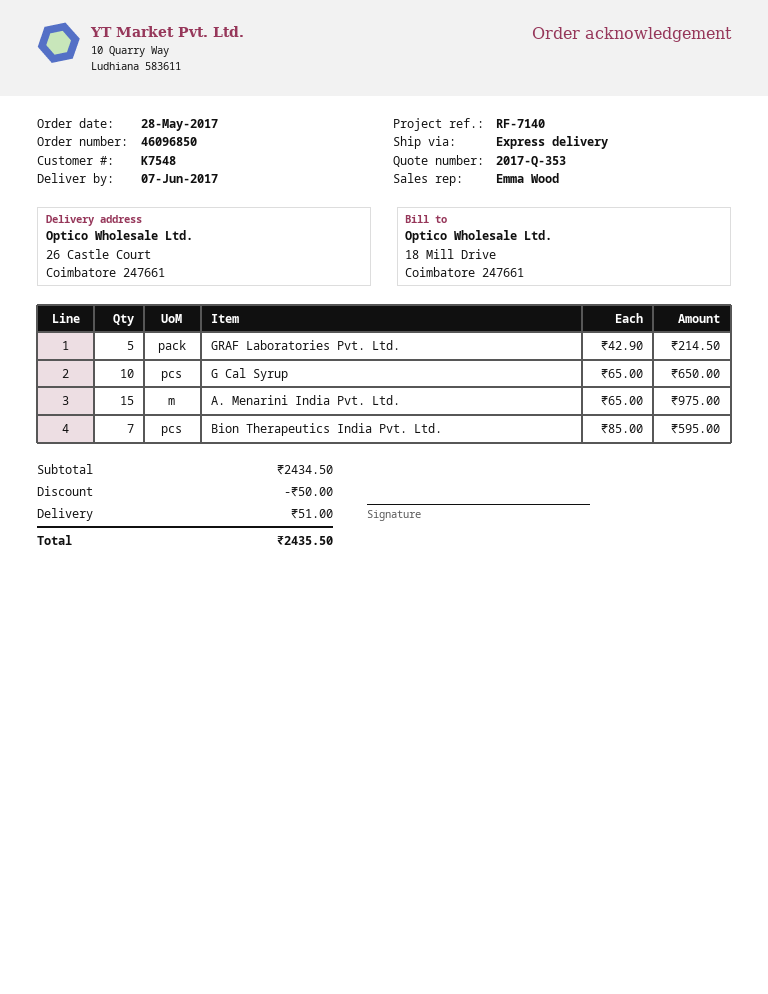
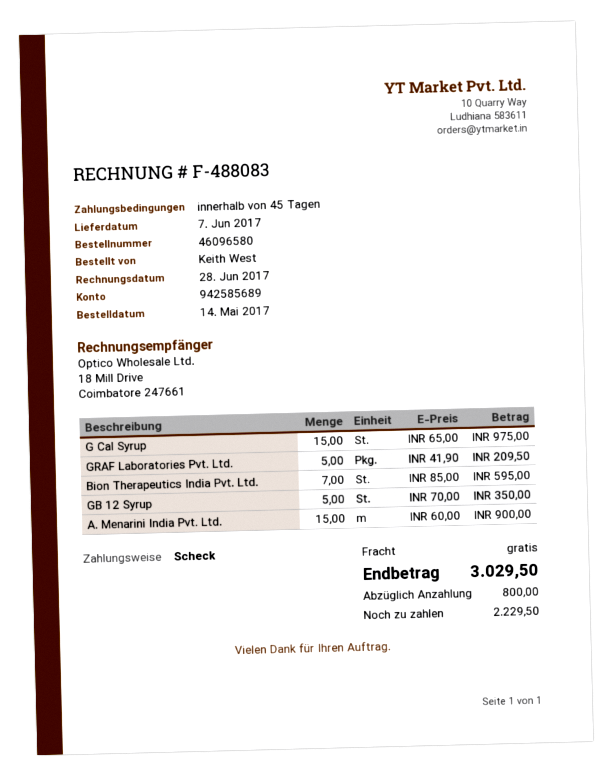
order number: 46096850 -> 46096580
order date: 2017-05-28 -> 2017-05-14
GRAF Laboratories Pvt. Ltd.: 5 x 42.90 = 214.50 -> 5 x 41.90 = 209.50
G Cal Syrup: 10 x 65.00 = 650.00 -> 15 x 65.00 = 975.00
A. Menarini India Pvt. Ltd.: 15 x 65.00 = 975.00 -> 15 x 60.00 = 900.00
GB 12 Syrup: none -> 5 x 70.00 = 350.00
discount: 50.00 -> none
shipping: 51.00 -> 0.00
total: 2435.50 -> 3029.50

